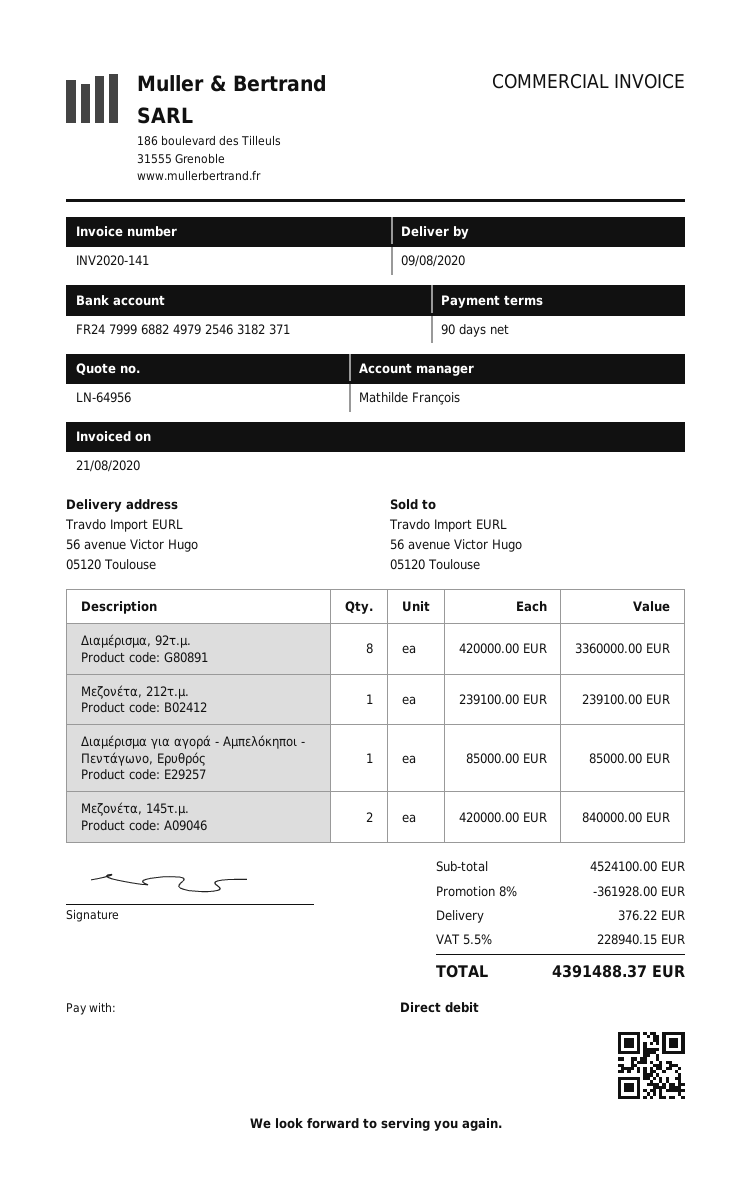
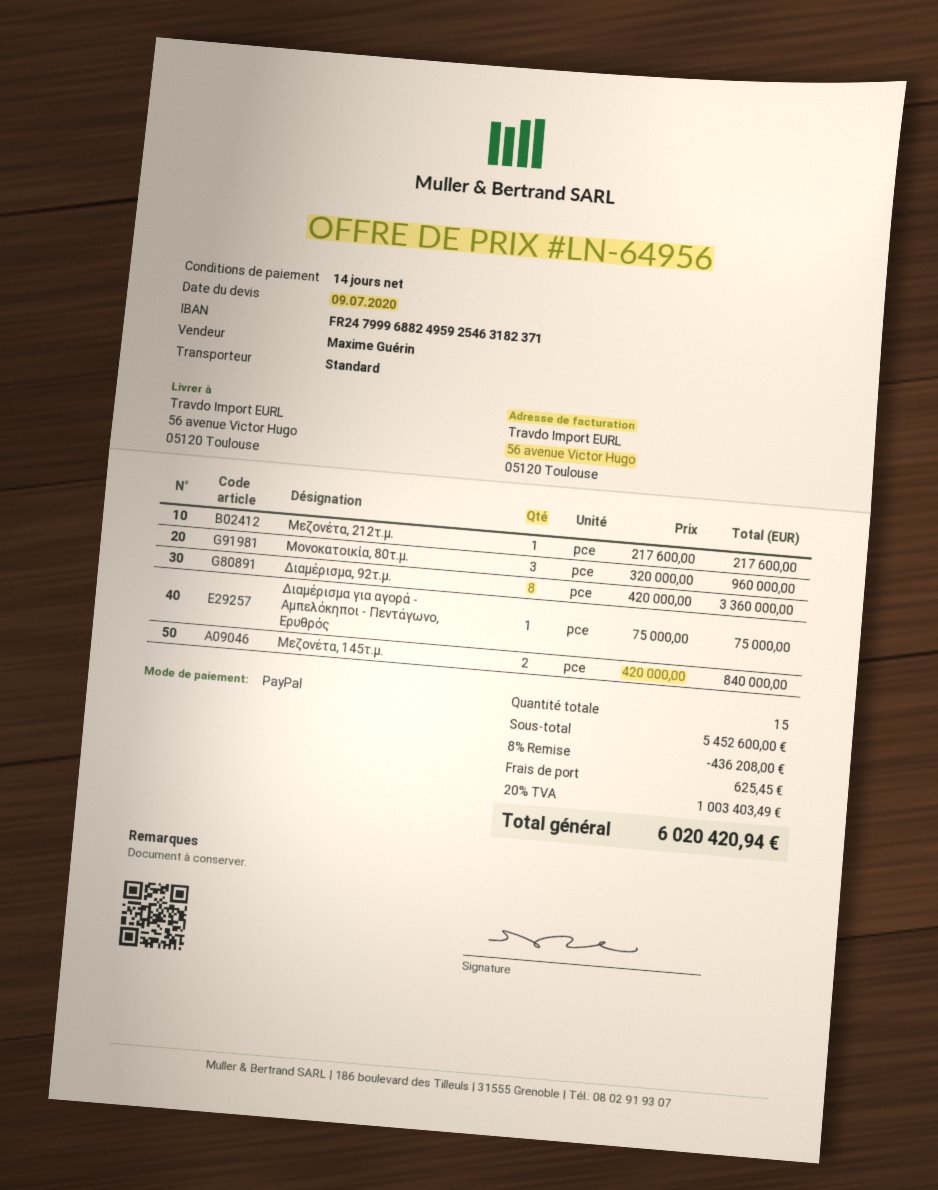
payment terms: 90 days -> 14 days
sales rep: Mathilde François -> Maxime Guérin
payment method: direct debit -> PayPal
bank account: FR2479996882497925463182371 -> FR2479996882495925463182371
Μεζονέτα, 212τ.μ.: 1 x 239100.00 = 239100.00 -> 1 x 217600.00 = 217600.00
Διαμέρισμα για αγορά - Αμπελόκηποι - Πεντάγωνο, Ερυθρός: 1 x 85000.00 = 85000.00 -> 1 x 75000.00 = 75000.00
Μονοκατοικία, 80τ.μ.: none -> 3 x 320000.00 = 960000.00
subtotal: 4524100.00 -> 5452600.00
discount: 8% = 361928.00 -> 8% = 436208.00
shipping: 376.22 -> 625.45
tax: 5.5% = 228940.15 -> 20% = 1003403.49
total: 4391488.37 -> 6020420.94

